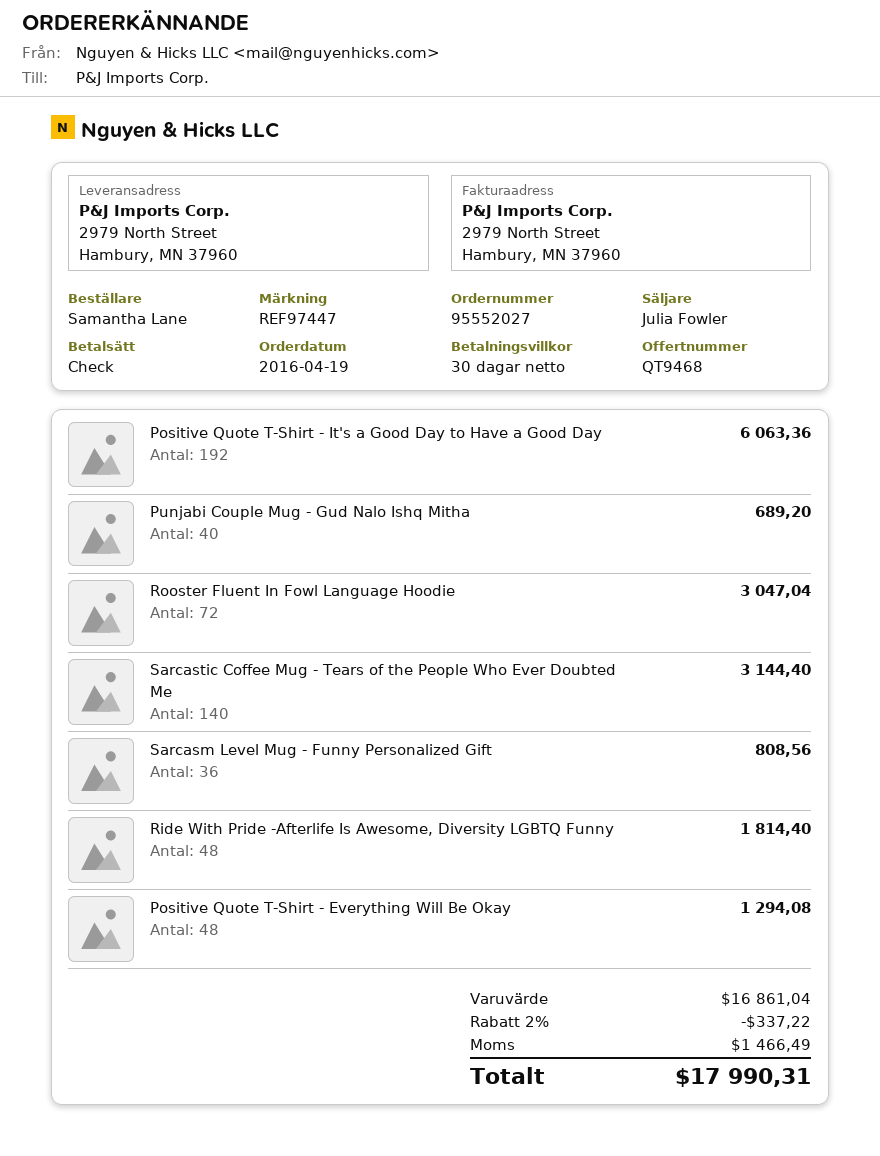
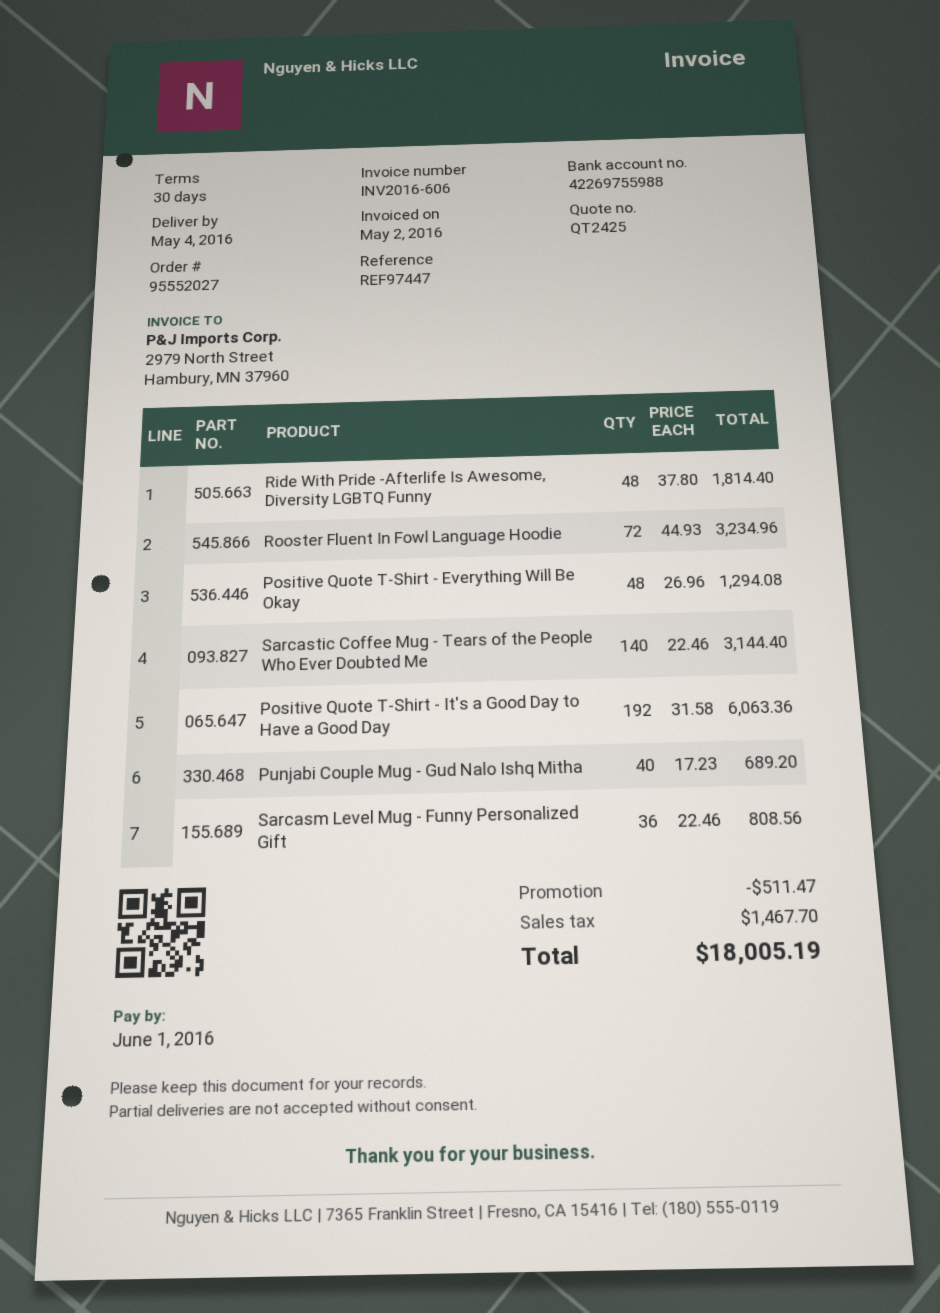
quote number: QT9468 -> QT2425
Rooster Fluent In Fowl Language Hoodie: 72 for 3047.04 -> 72 for 3234.96
discount: 337.22 -> 511.47
tax: 1466.49 -> 1467.70
total: 17990.31 -> 18005.19

